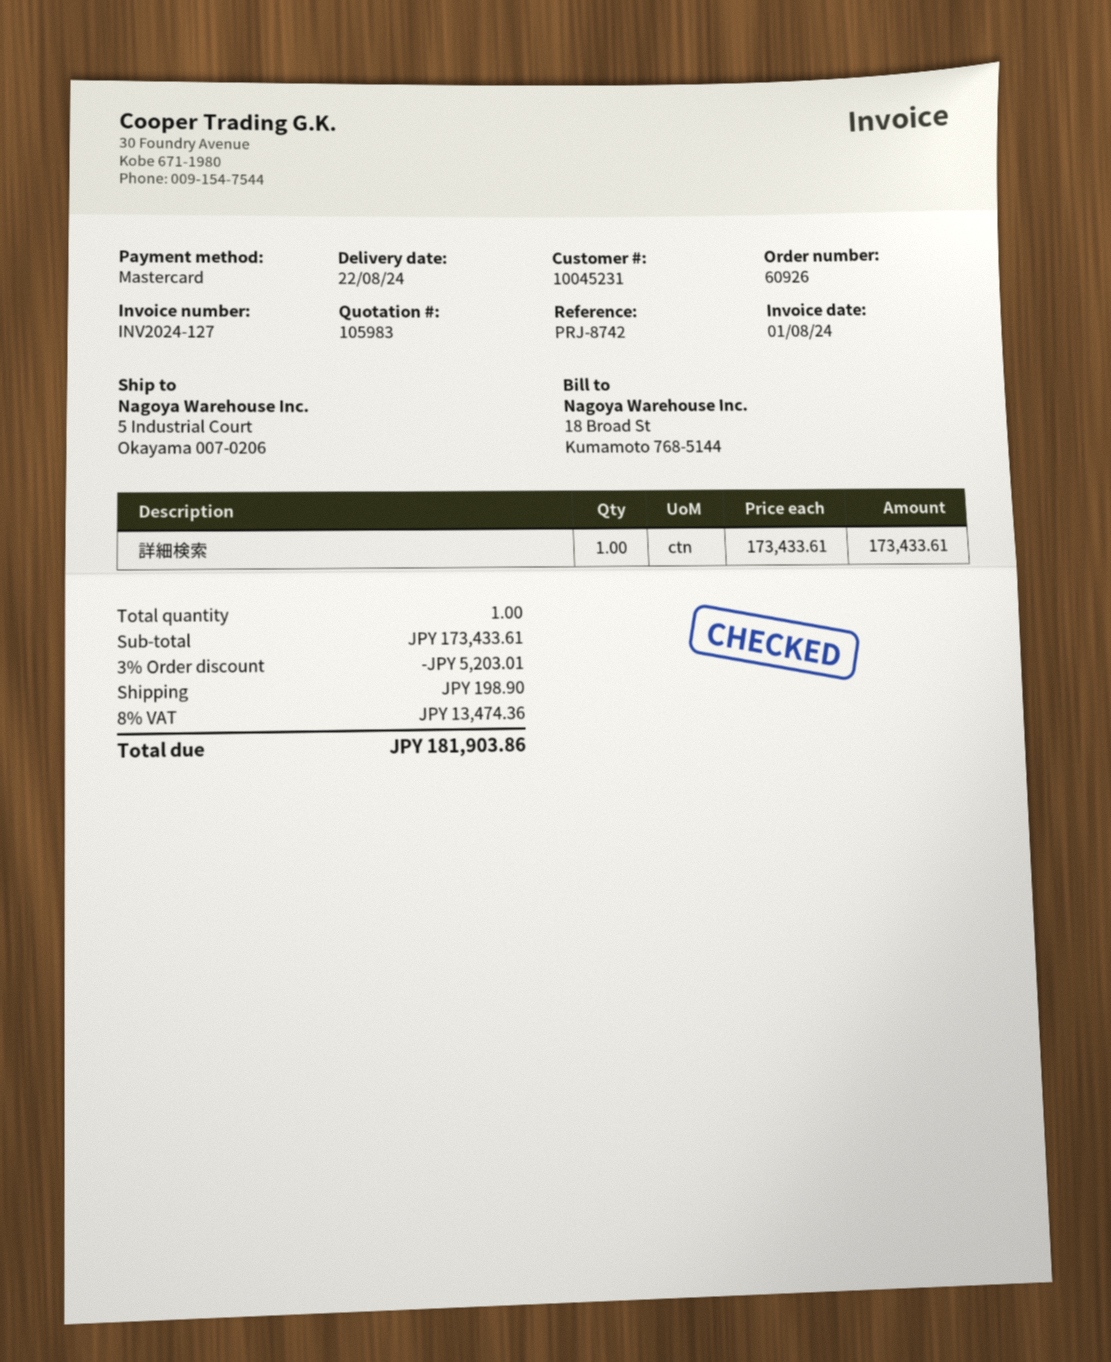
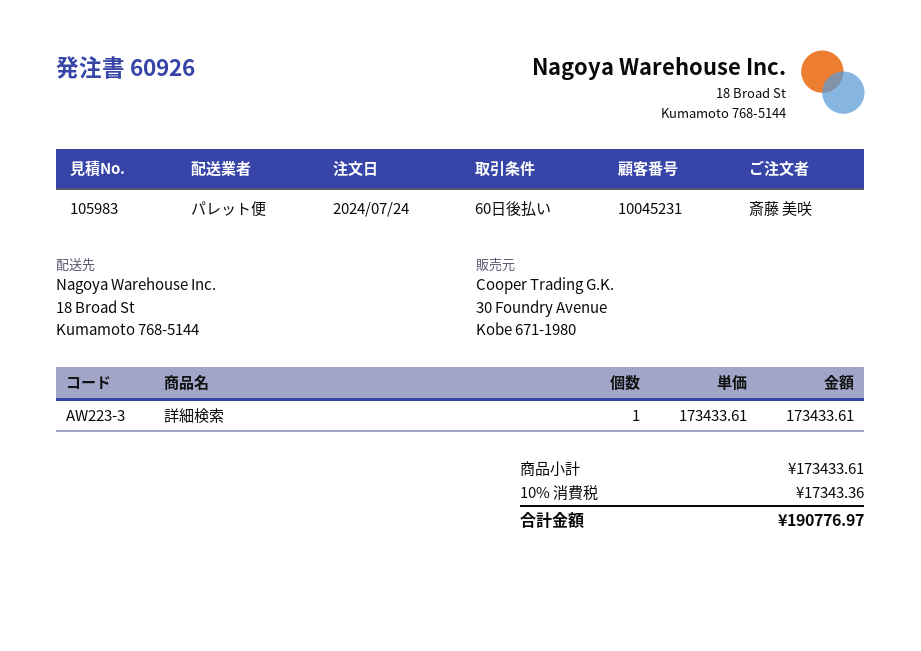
ship to: 5 Industrial Court, Okayama 007-0206 -> 18 Broad St, Kumamoto 768-5144
discount: 3% = 5203.01 -> none
shipping: 198.90 -> none
tax: 8% = 13474.36 -> 10% = 17343.36
total: 181903.86 -> 190776.97

